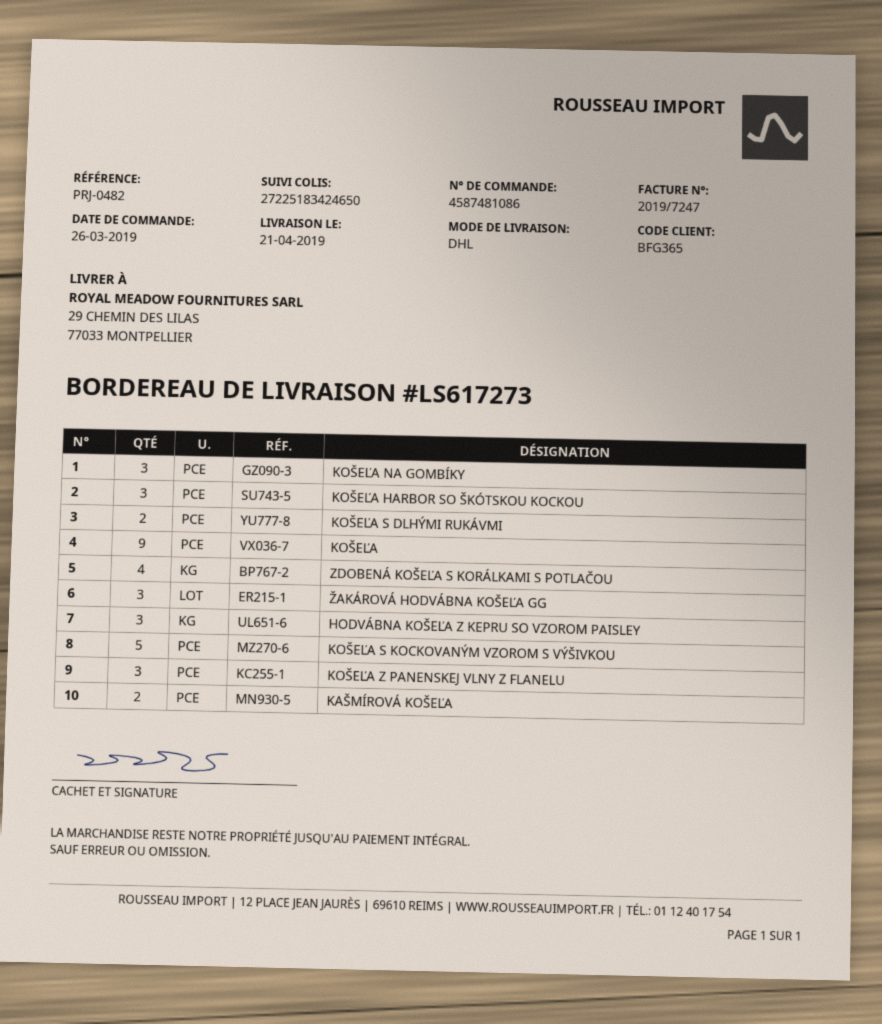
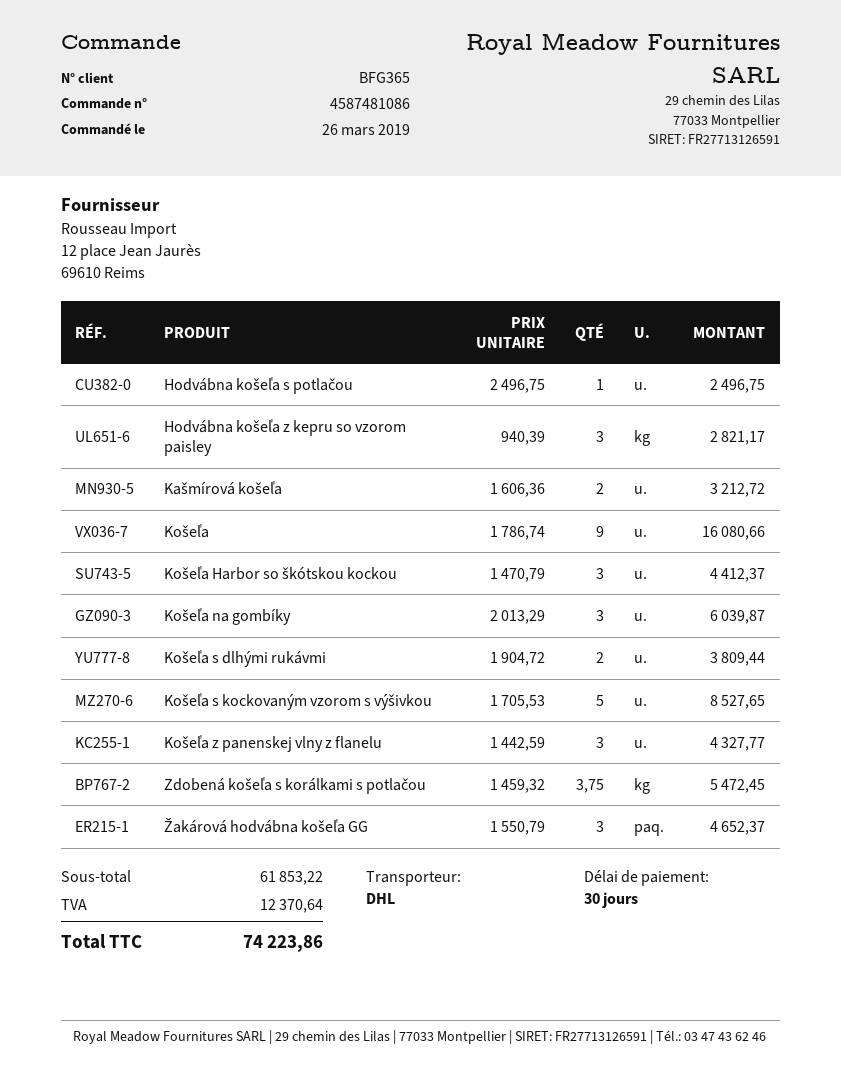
ZDOBENÁ KOŠEĽA S KORÁLKAMI S POTLAČOU: 4 -> 3.75
Hodvábna košeľa s potlačou: none -> 1

